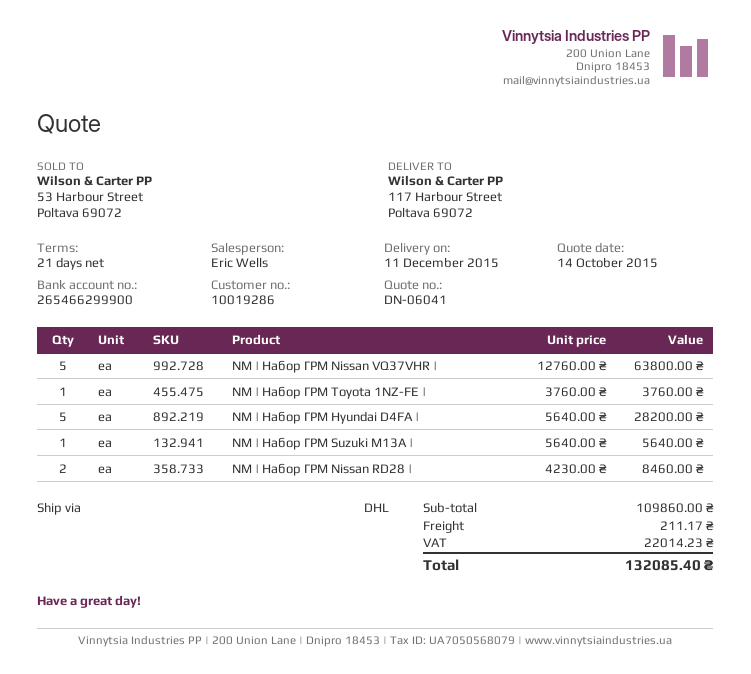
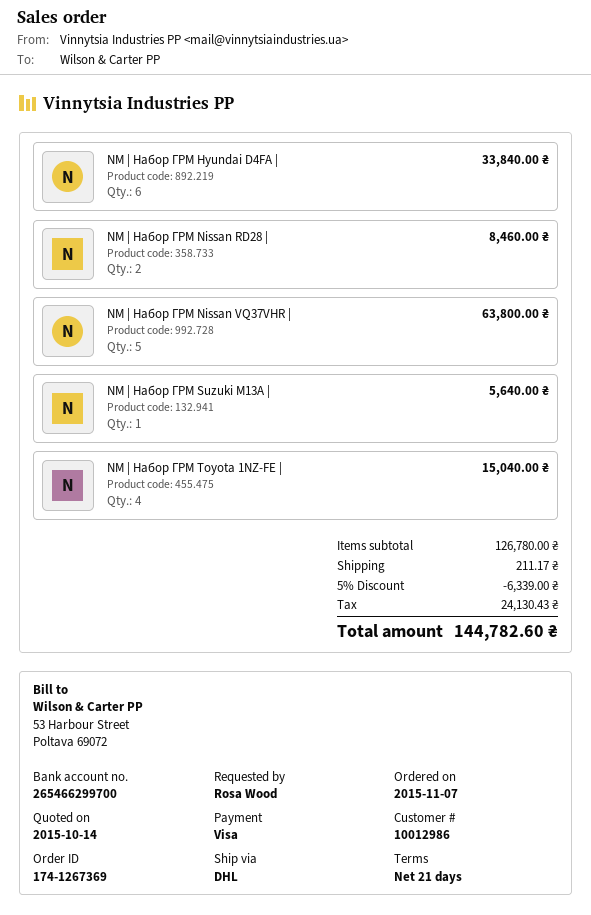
customer number: 10019286 -> 10012986
bank account: 265466299900 -> 265466299700
NM | Набор ГРМ Toyota 1NZ-FE |: 1 for 3760.00 -> 4 for 15040.00
NM | Набор ГРМ Hyundai D4FA |: 5 for 28200.00 -> 6 for 33840.00
subtotal: 109860.00 -> 126780.00
discount: none -> 5% = 6339.00
tax: 22014.23 -> 24130.43
total: 132085.40 -> 144782.60

